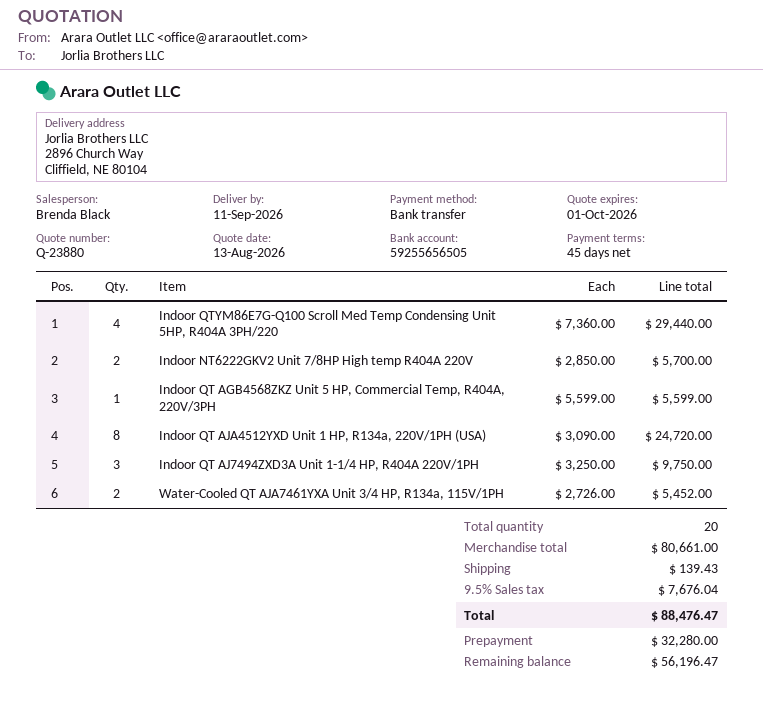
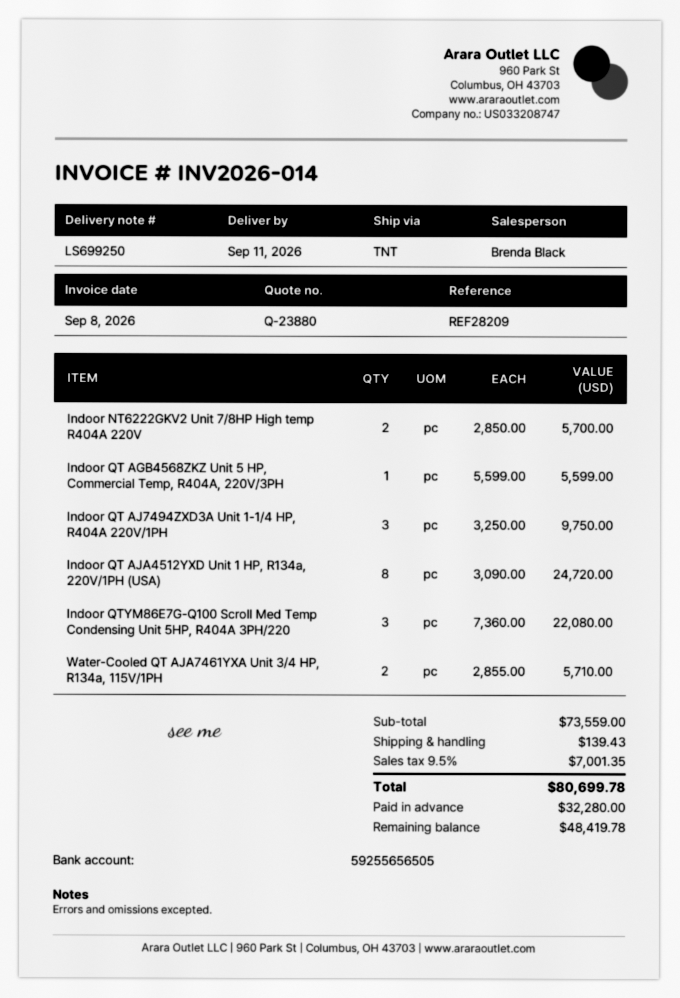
Indoor QTYM86E7G-Q100 Scroll Med Temp Condensing Unit 5HP, R404A 3PH/220: 4 x 7360.00 = 29440.00 -> 3 x 7360.00 = 22080.00
Water-Cooled QT AJA7461YXA Unit 3/4 HP, R134a, 115V/1PH: 2 x 2726.00 = 5452.00 -> 2 x 2855.00 = 5710.00
subtotal: 80661.00 -> 73559.00
tax: 9.5% = 7676.04 -> 9.5% = 7001.35
total: 88476.47 -> 80699.78
balance: 56196.47 -> 48419.78

